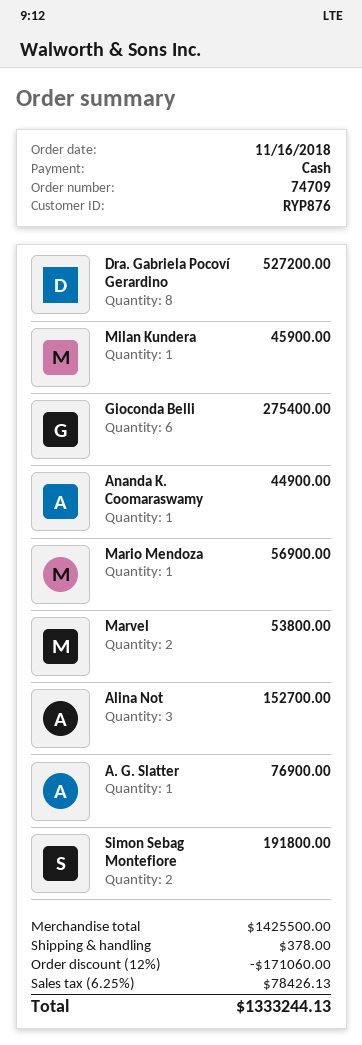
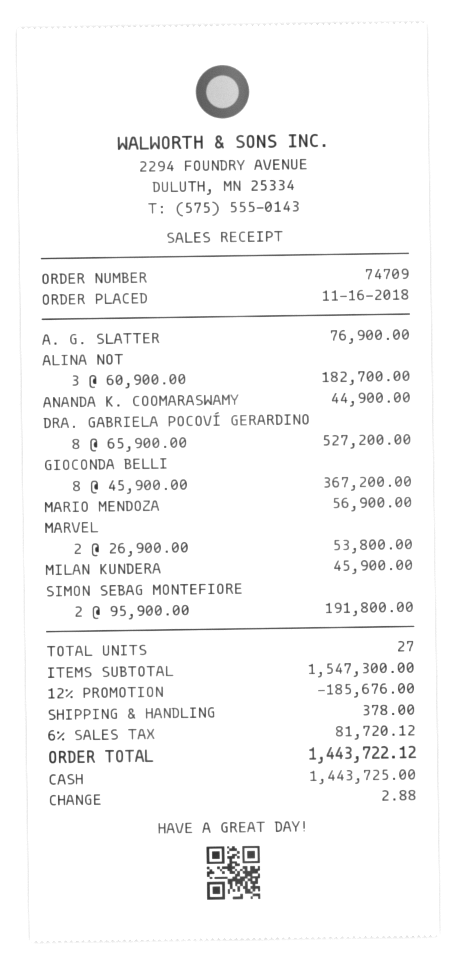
Gioconda Belli: 6 for 275400.00 -> 8 for 367200.00
Alina Not: 3 for 152700.00 -> 3 for 182700.00
subtotal: 1425500.00 -> 1547300.00
discount: 12% = 171060.00 -> 12% = 185676.00
tax: 6.25% = 78426.13 -> 6% = 81720.12
total: 1333244.13 -> 1443722.12

